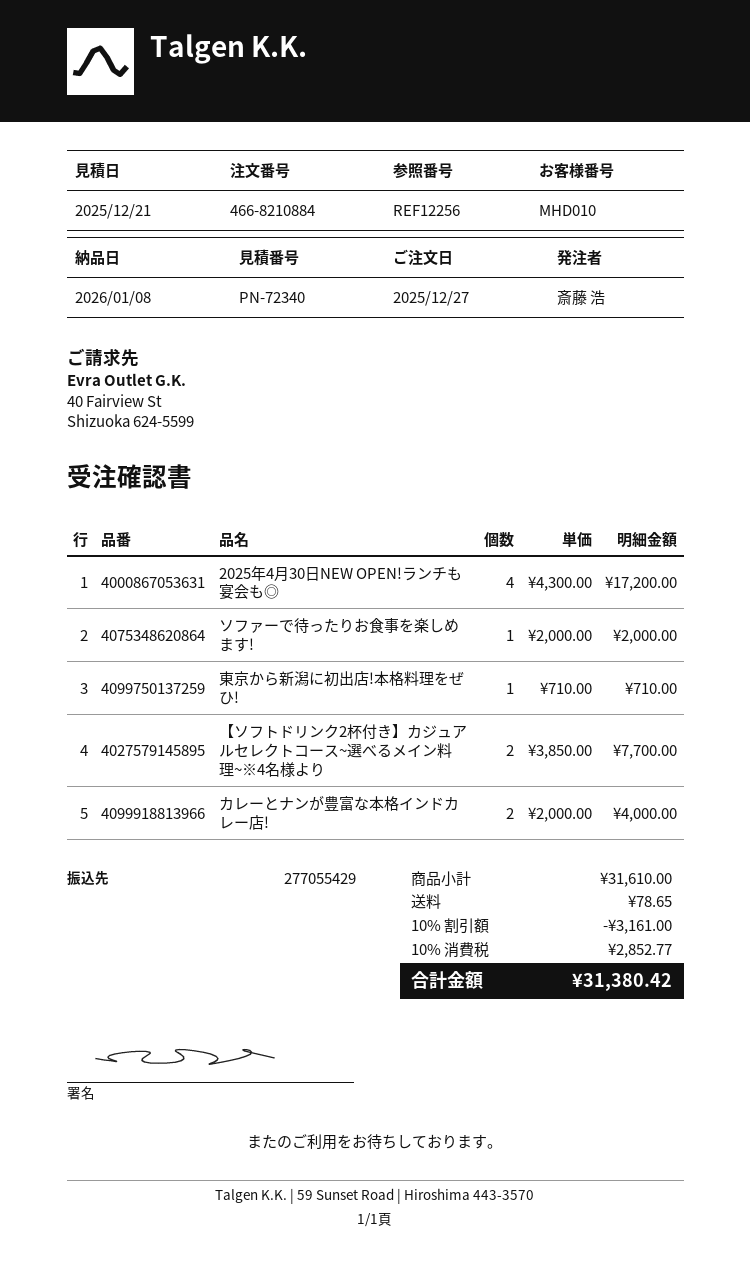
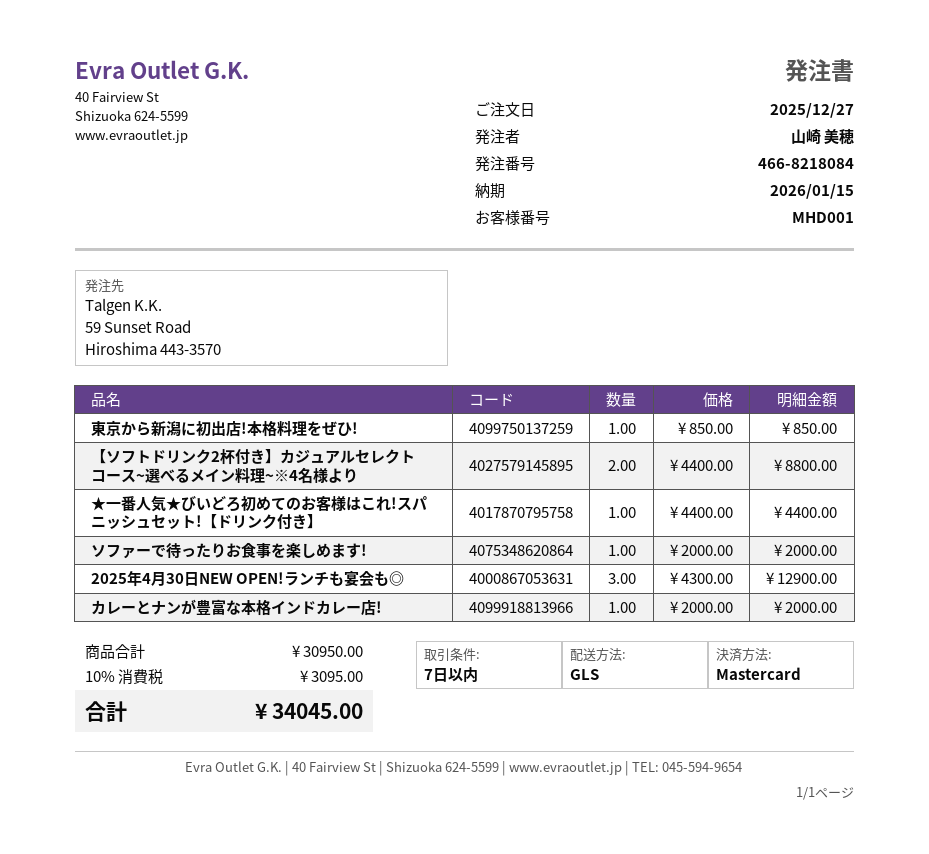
order number: 466-8210884 -> 466-8218084
delivery date: 2026-01-08 -> 2026-01-15
customer number: MHD010 -> MHD001
ordered by: 斎藤 浩 -> 山崎 美穂
2025年4月30日NEW OPEN!ランチも宴会も◎: 4 x 4300.00 = 17200.00 -> 3 x 4300.00 = 12900.00
東京から新潟に初出店!本格料理をぜひ!: 1 x 710.00 = 710.00 -> 1 x 850.00 = 850.00
【ソフトドリンク2杯付き】カジュアルセレクトコース~選べるメイン料理~※4名様より: 2 x 3850.00 = 7700.00 -> 2 x 4400.00 = 8800.00
カレーとナンが豊富な本格インドカレー店!: 2 x 2000.00 = 4000.00 -> 1 x 2000.00 = 2000.00
★一番人気★びいどろ初めてのお客様はこれ!スパニッシュセット!【ドリンク付き】: none -> 1 x 4400.00 = 4400.00
subtotal: 31610.00 -> 30950.00
discount: 10% = 3161.00 -> none
shipping: 78.65 -> none
tax: 10% = 2852.77 -> 10% = 3095.00
total: 31380.42 -> 34045.00

